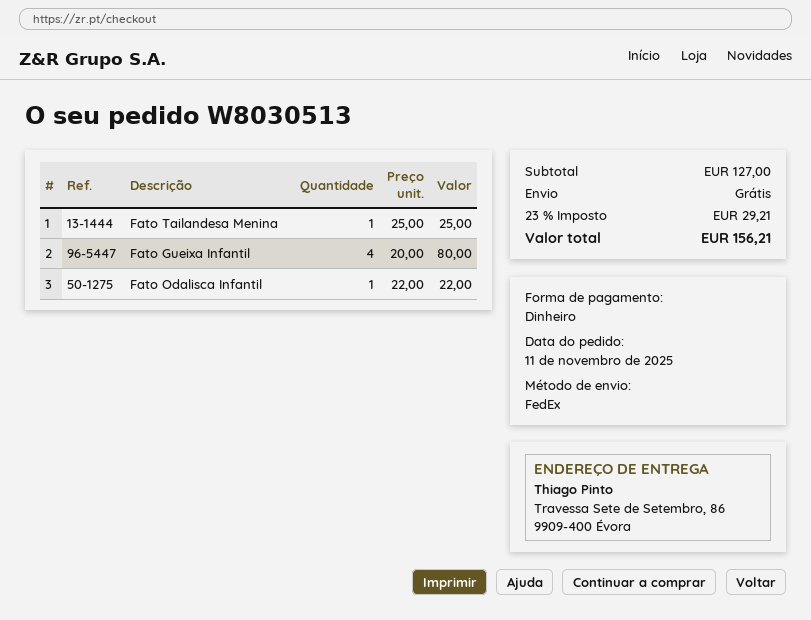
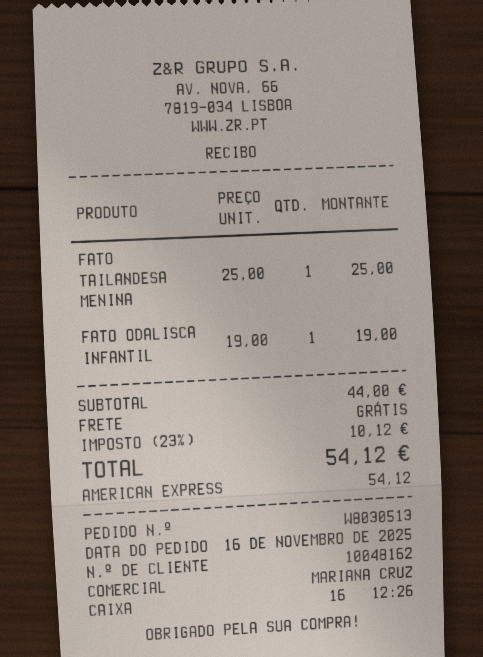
order date: 2025-11-11 -> 2025-11-16
payment method: cash -> American Express
Fato Gueixa Infantil: 4 x 20.00 = 80.00 -> none
Fato Odalisca Infantil: 1 x 22.00 = 22.00 -> 1 x 19.00 = 19.00
subtotal: 127.00 -> 44.00
tax: 23% = 29.21 -> 23% = 10.12
total: 156.21 -> 54.12

